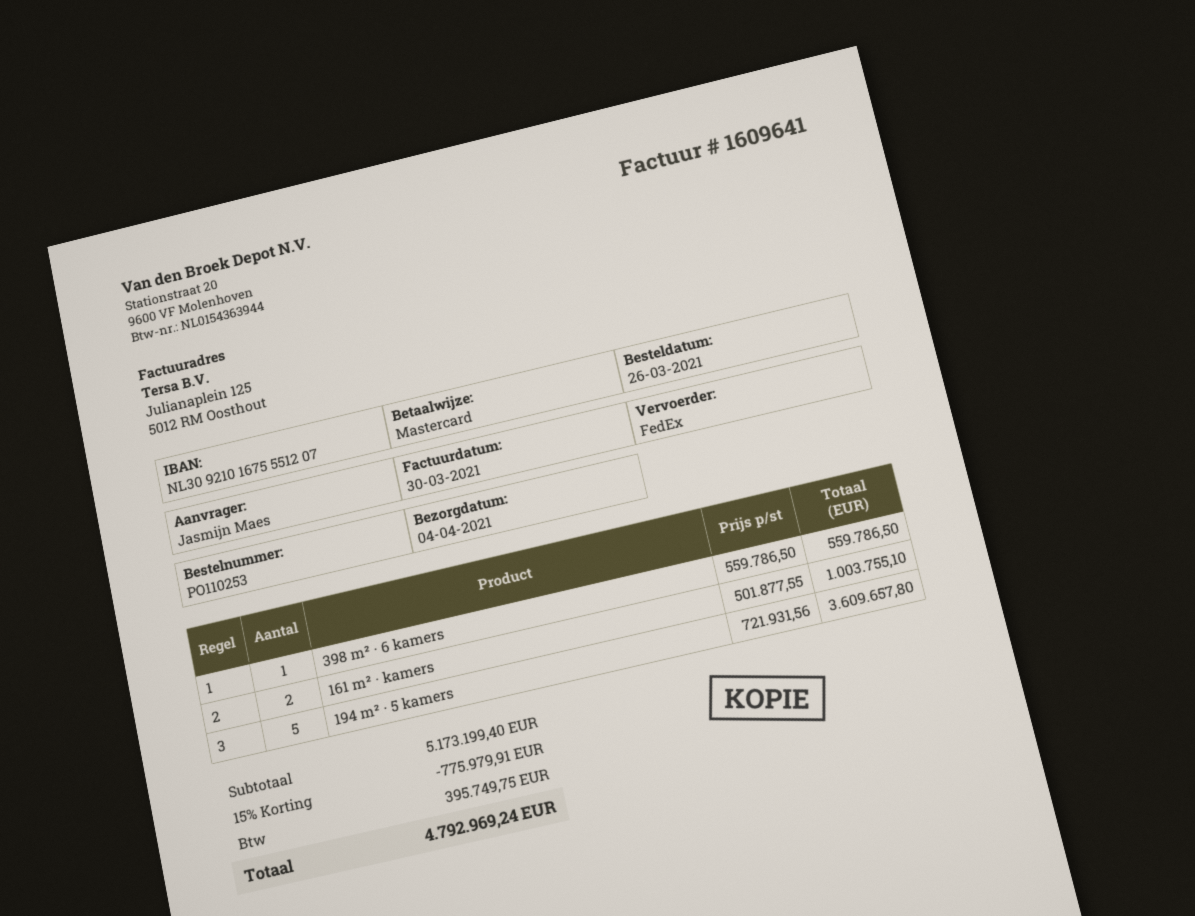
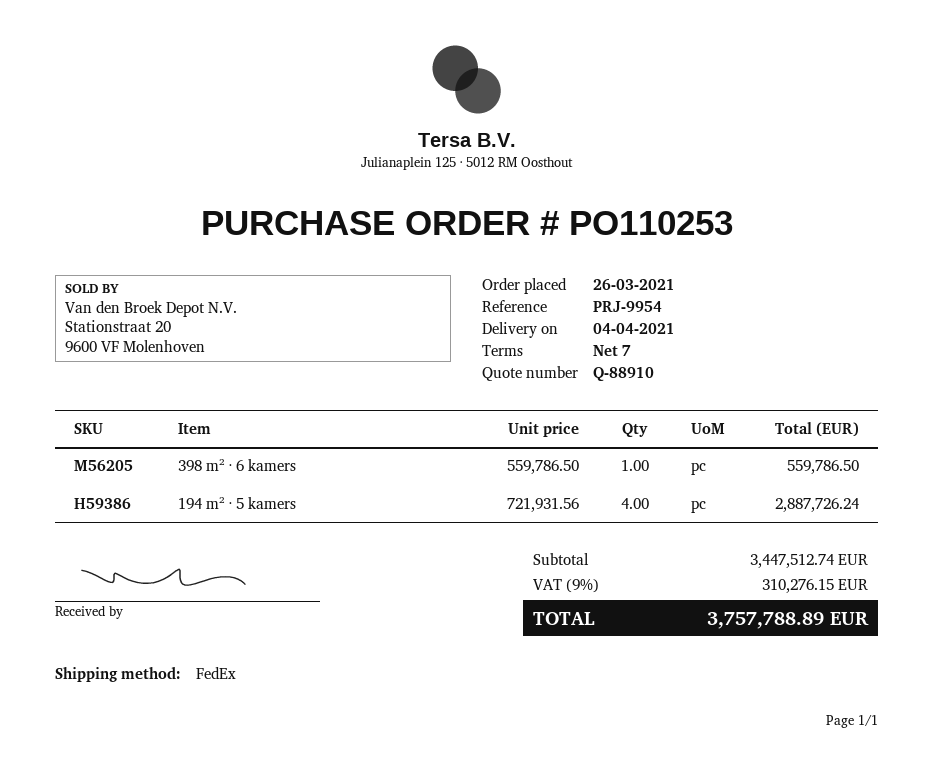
161 m² · kamers: 2 x 501877.55 = 1003755.10 -> none
194 m² · 5 kamers: 5 x 721931.56 = 3609657.80 -> 4 x 721931.56 = 2887726.24
subtotal: 5173199.40 -> 3447512.74
discount: 15% = 775979.91 -> none
tax: 395749.75 -> 310276.15
total: 4792969.24 -> 3757788.89

